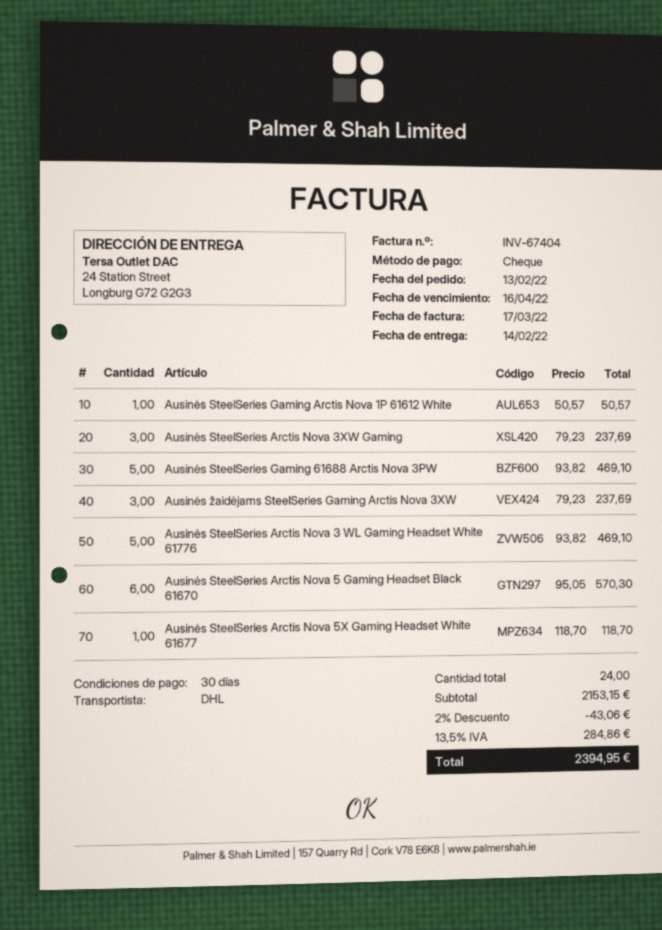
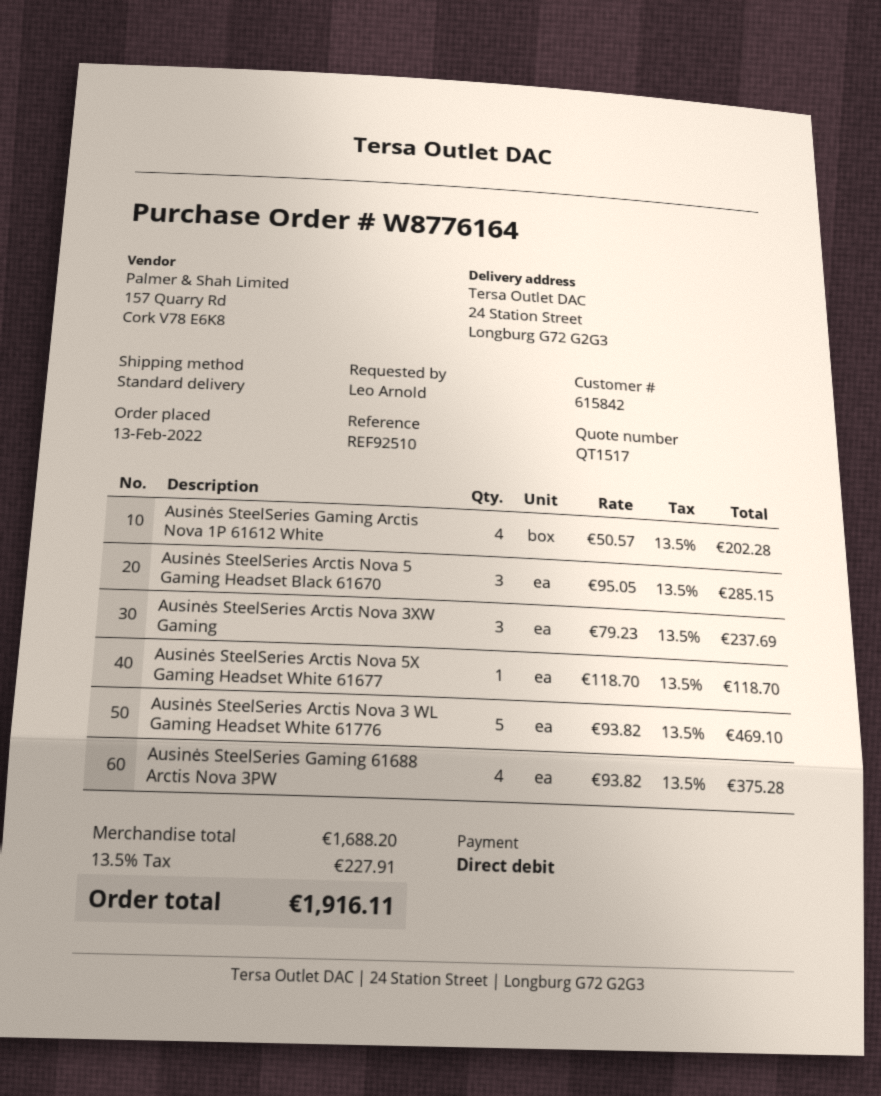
payment method: cheque -> direct debit
shipping method: DHL -> standard
Ausinės SteelSeries Gaming Arctis Nova 1P 61612 White: 1 x 50.57 = 50.57 -> 4 x 50.57 = 202.28
Ausinės SteelSeries Gaming 61688 Arctis Nova 3PW: 5 x 93.82 = 469.10 -> 4 x 93.82 = 375.28
Ausinės žaidėjams SteelSeries Gaming Arctis Nova 3XW: 3 x 79.23 = 237.69 -> none
Ausinės SteelSeries Arctis Nova 5 Gaming Headset Black 61670: 6 x 95.05 = 570.30 -> 3 x 95.05 = 285.15
subtotal: 2153.15 -> 1688.20
discount: 2% = 43.06 -> none
tax: 13.5% = 284.86 -> 13.5% = 227.91
total: 2394.95 -> 1916.11

